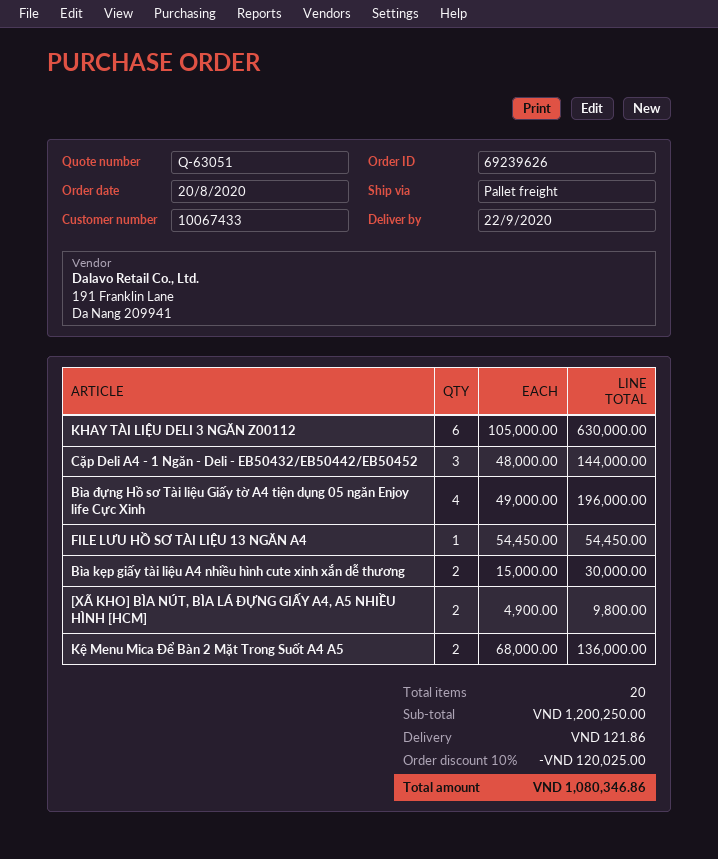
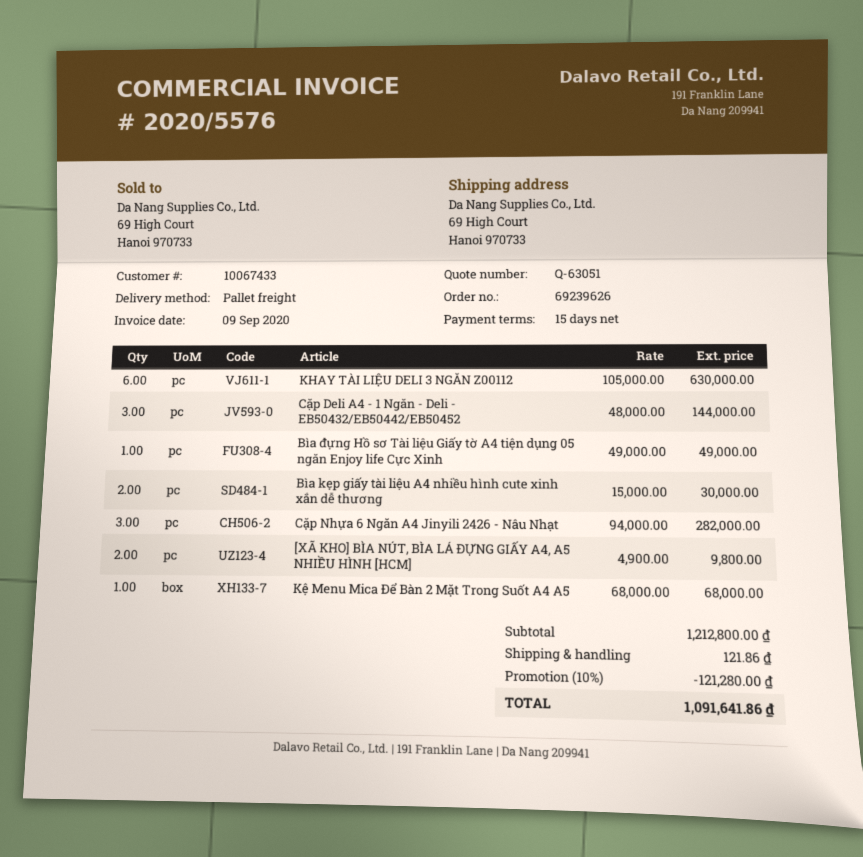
Bìa đựng Hồ sơ Tài liệu Giấy tờ A4 tiện dụng 05 ngăn Enjoy life Cực Xinh: 4 x 49000.00 = 196000.00 -> 1 x 49000.00 = 49000.00
FILE LƯU HỒ SƠ TÀI LIỆU 13 NGĂN A4: 1 x 54450.00 = 54450.00 -> none
Kệ Menu Mica Để Bàn 2 Mặt Trong Suốt A4 A5: 2 x 68000.00 = 136000.00 -> 1 x 68000.00 = 68000.00
Cặp Nhựa 6 Ngăn A4 Jinyili 2426 - Nâu Nhạt: none -> 3 x 94000.00 = 282000.00
subtotal: 1200250.00 -> 1212800.00
discount: 10% = 120025.00 -> 10% = 121280.00
total: 1080346.86 -> 1091641.86

